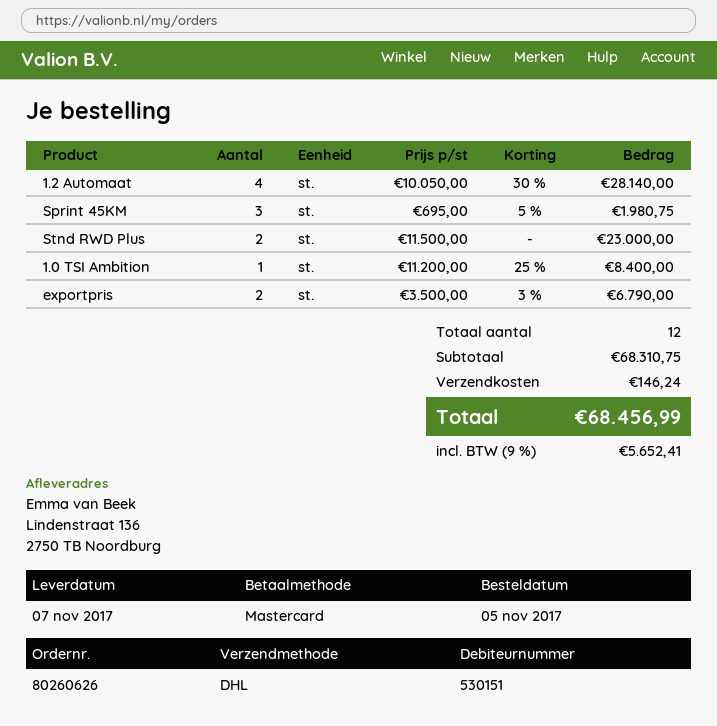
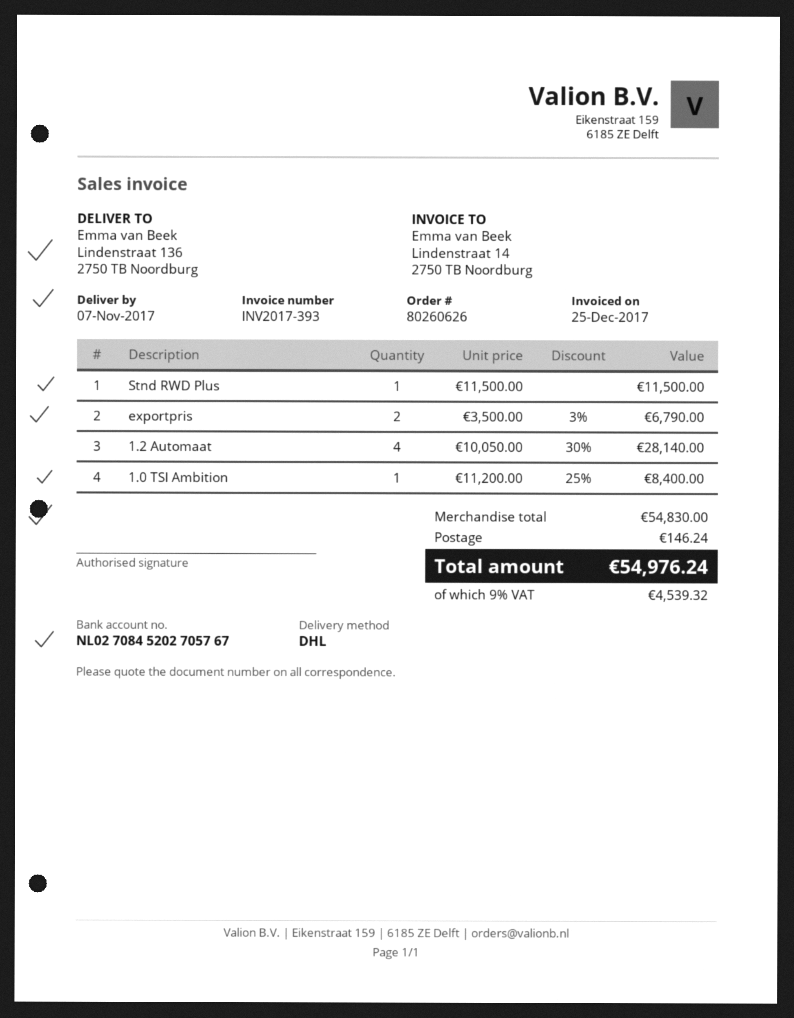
Sprint 45KM: 3 x 695.00 - 5% = 1980.75 -> none
Stnd RWD Plus: 2 x 11500.00 = 23000.00 -> 1 x 11500.00 = 11500.00
subtotal: 68310.75 -> 54830.00
tax: 9% = 5652.41 -> 9% = 4539.32
total: 68456.99 -> 54976.24

